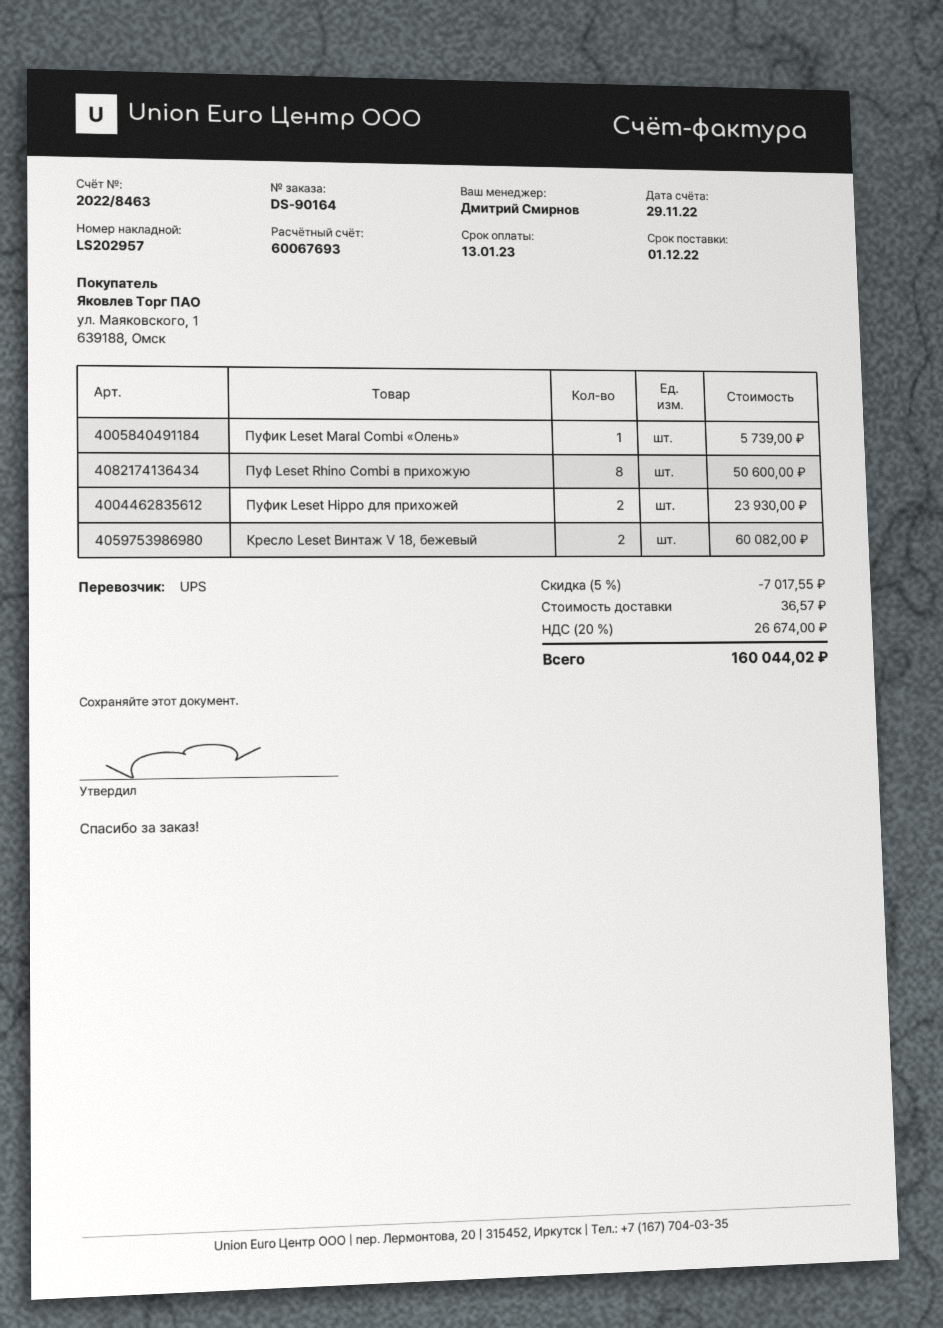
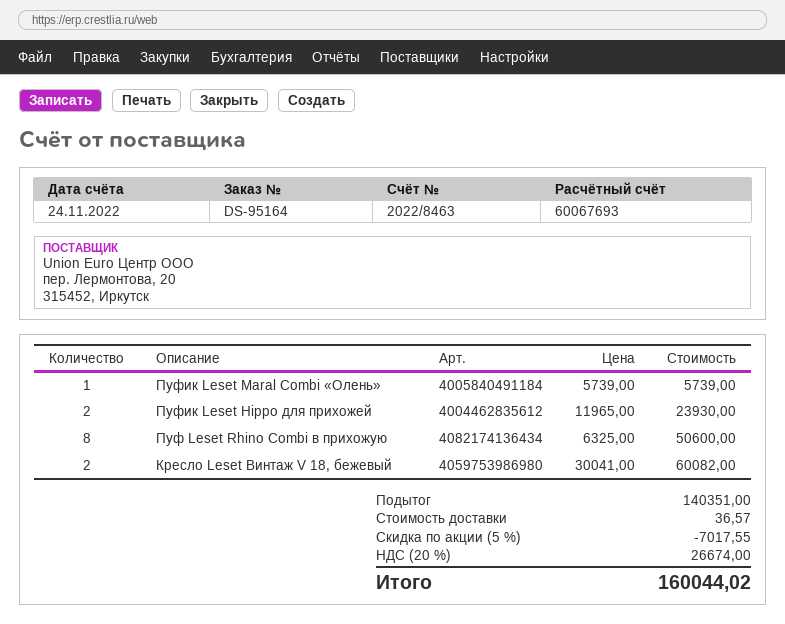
order number: DS-90164 -> DS-95164
invoice date: 2022-11-29 -> 2022-11-24

